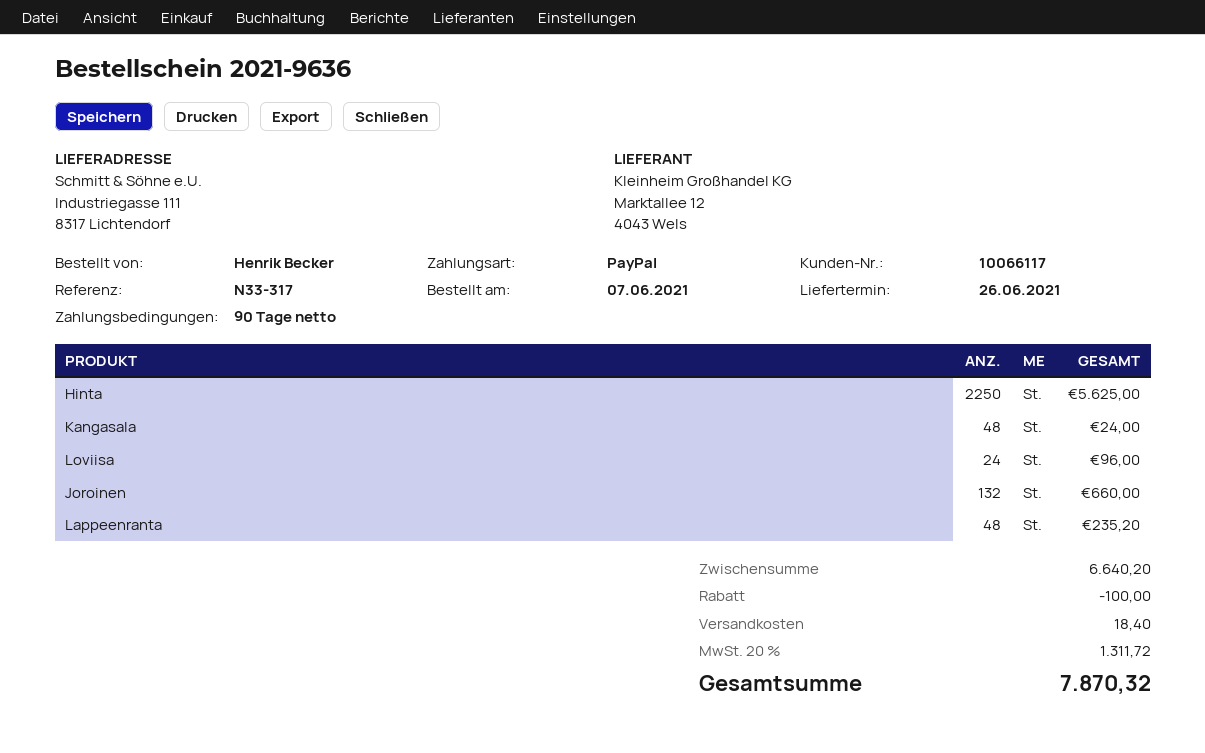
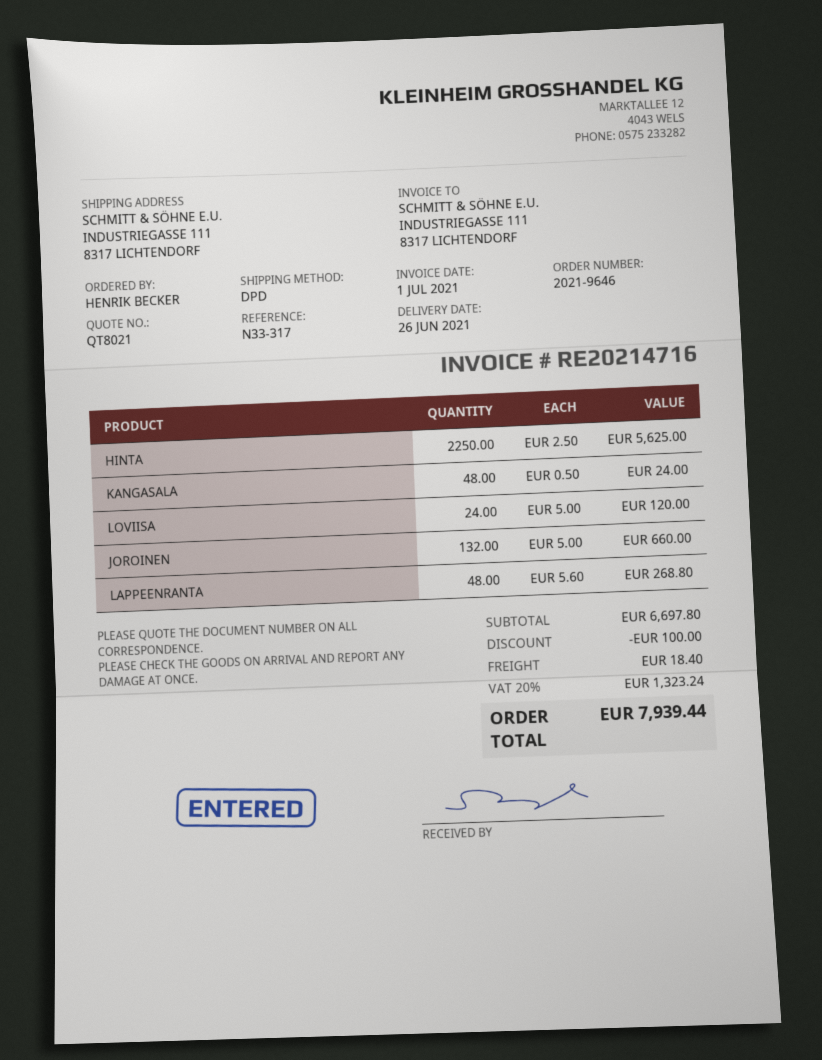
order number: 2021-9636 -> 2021-9646
Loviisa: 24 for 96.00 -> 24 for 120.00
Lappeenranta: 48 for 235.20 -> 48 for 268.80
subtotal: 6640.20 -> 6697.80
tax: 20% = 1311.72 -> 20% = 1323.24
total: 7870.32 -> 7939.44

